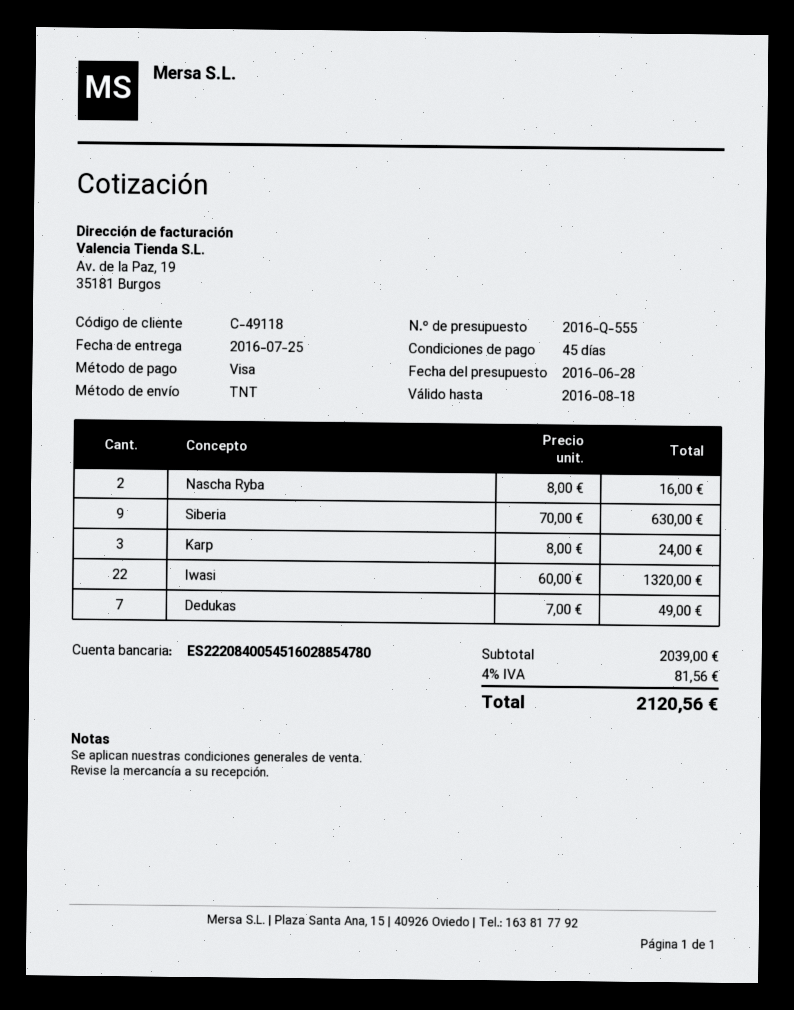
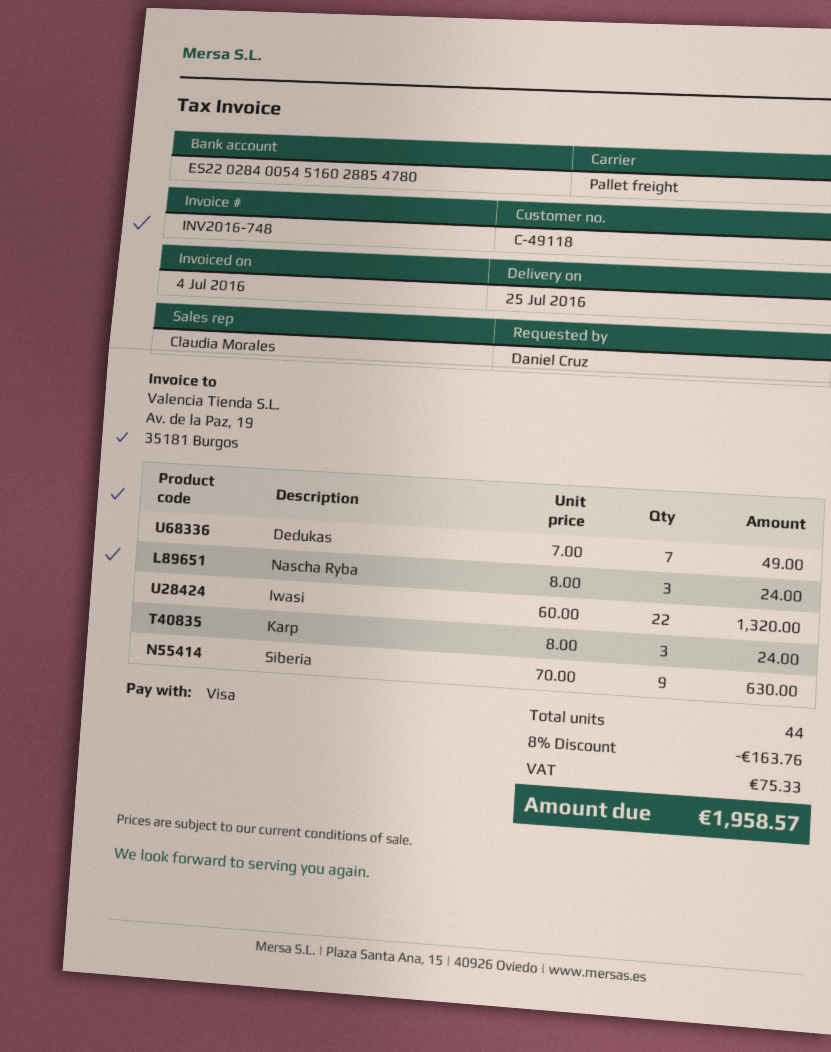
bank account: ES2220840054516028854780 -> ES2202840054516028854780
shipping method: TNT -> pallet freight
Nascha Ryba: 2 x 8.00 = 16.00 -> 3 x 8.00 = 24.00
discount: none -> 8% = 163.76
tax: 81.56 -> 75.33
total: 2120.56 -> 1958.57

